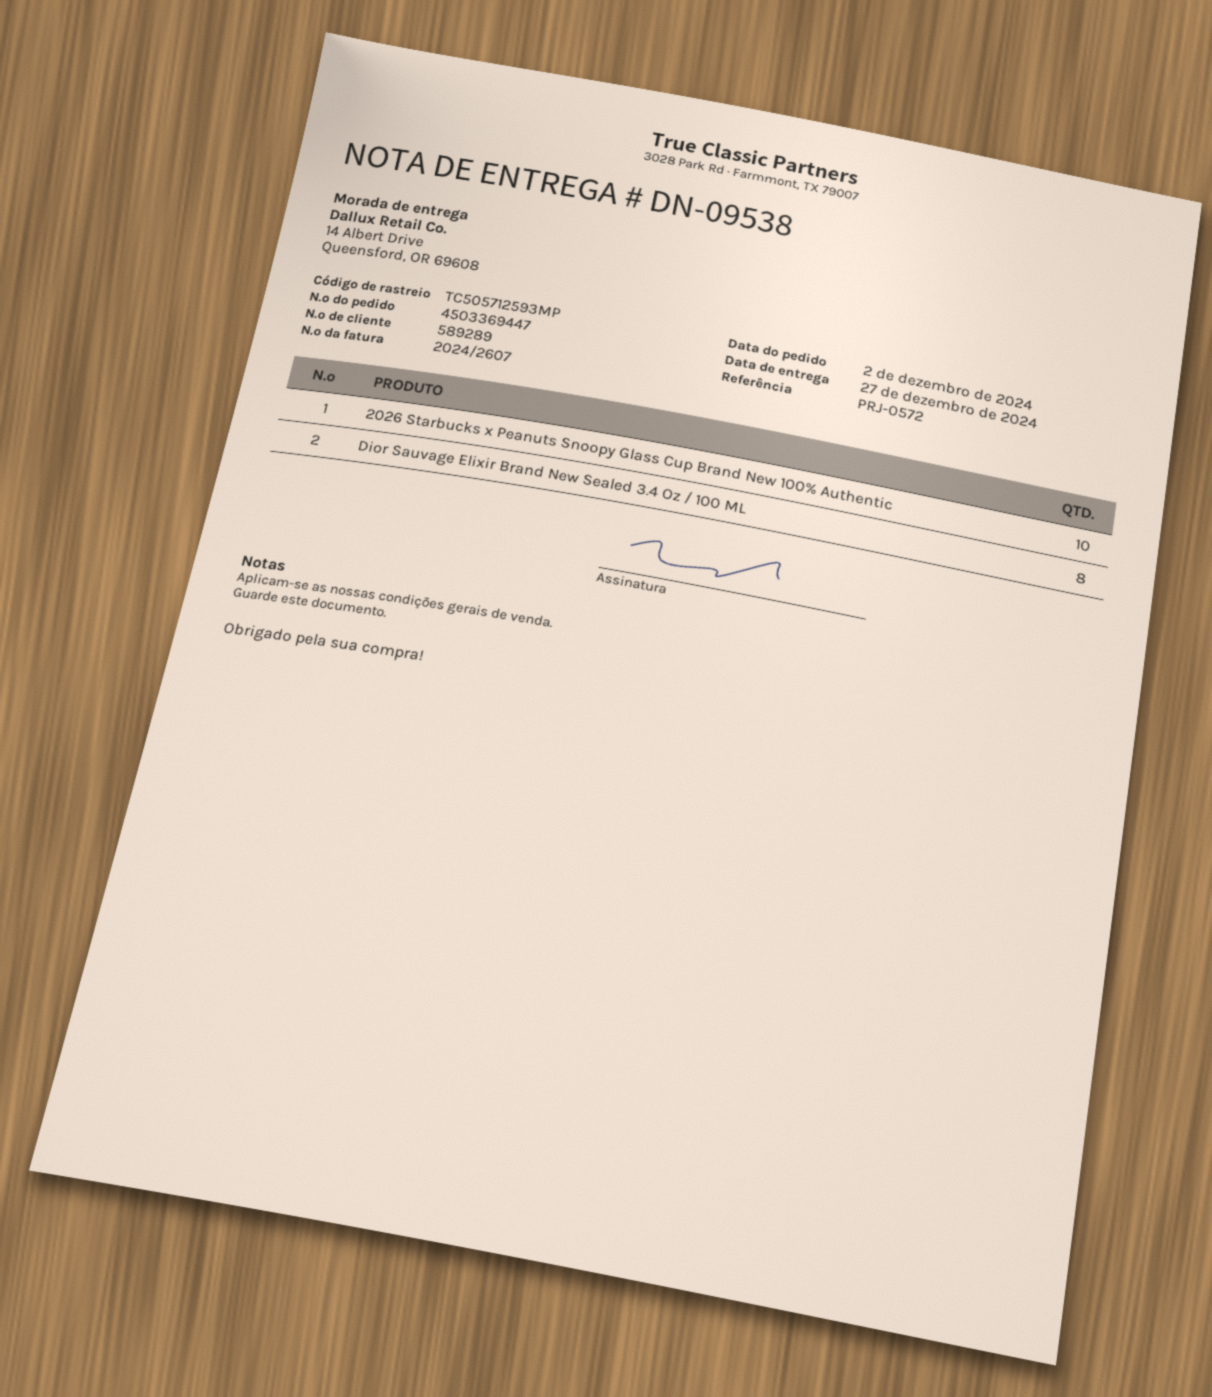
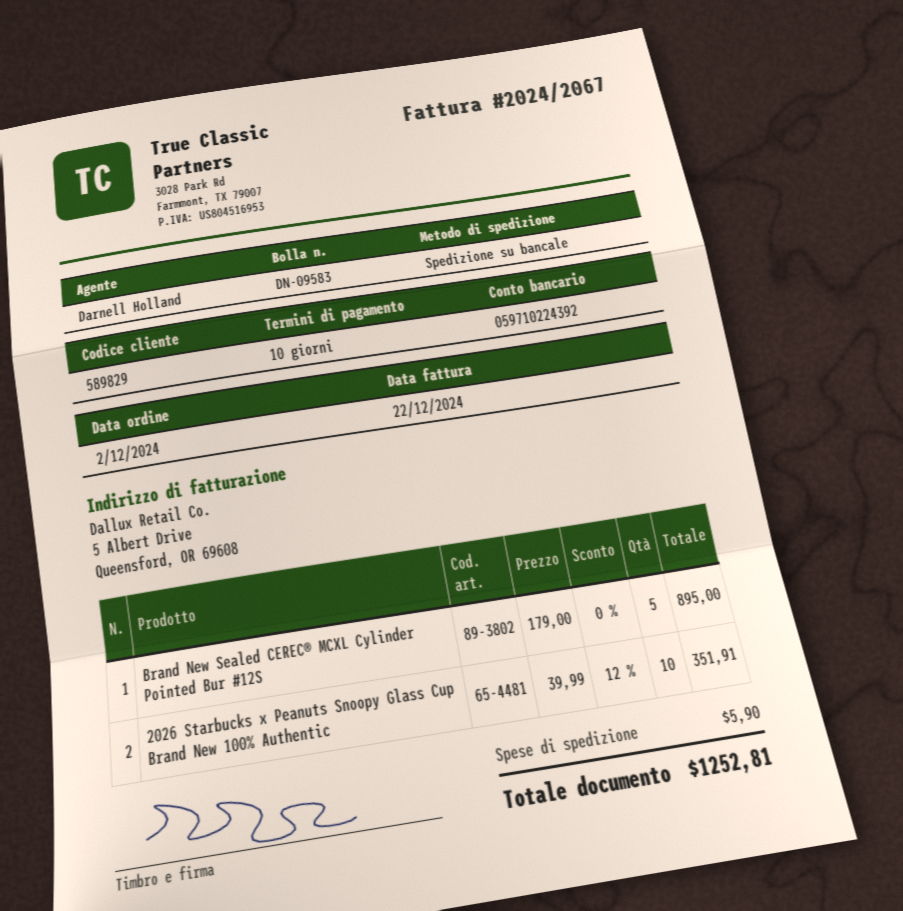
delivery note number: DN-09538 -> DN-09583
invoice number: 2024/2607 -> 2024/2067
customer number: 589289 -> 589829
Dior Sauvage Elixir Brand New Sealed 3.4 Oz / 100 ML: 8 -> none
Brand New Sealed CEREC® MCXL Cylinder Pointed Bur #12S: none -> 5

